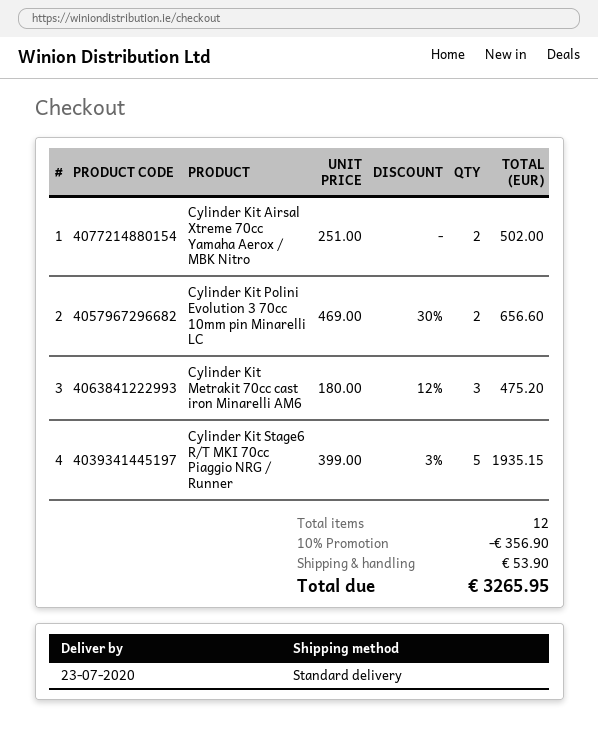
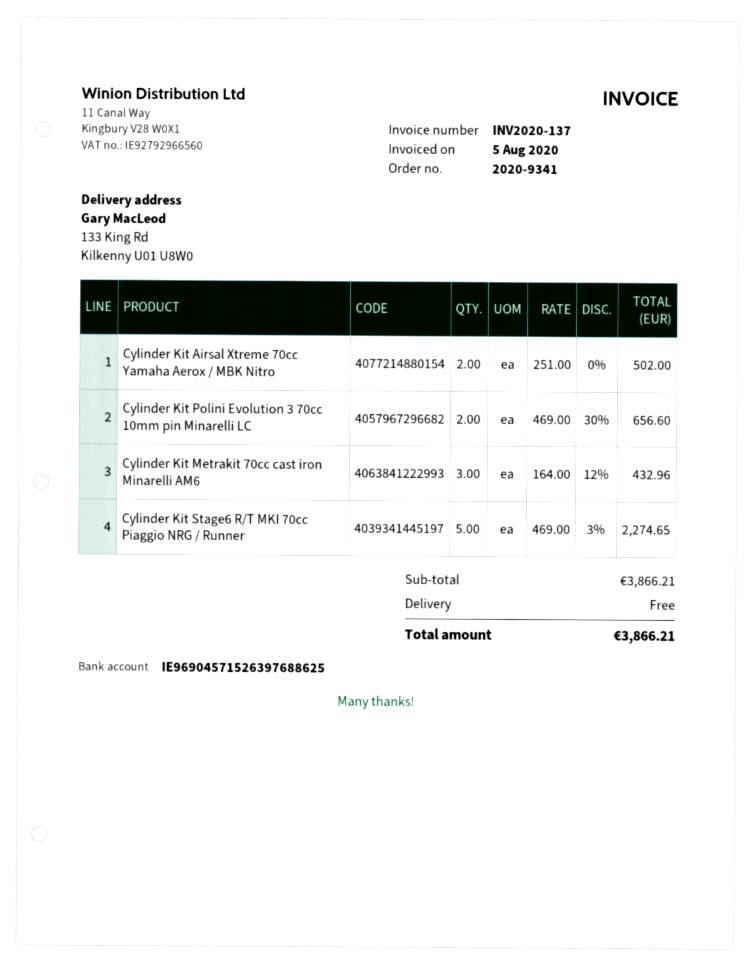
Cylinder Kit Metrakit 70cc cast iron Minarelli AM6: 3 x 180.00 - 12% = 475.20 -> 3 x 164.00 - 12% = 432.96
Cylinder Kit Stage6 R/T MKI 70cc Piaggio NRG / Runner: 5 x 399.00 - 3% = 1935.15 -> 5 x 469.00 - 3% = 2274.65
discount: 10% = 356.90 -> none
shipping: 53.90 -> 0.00
total: 3265.95 -> 3866.21

